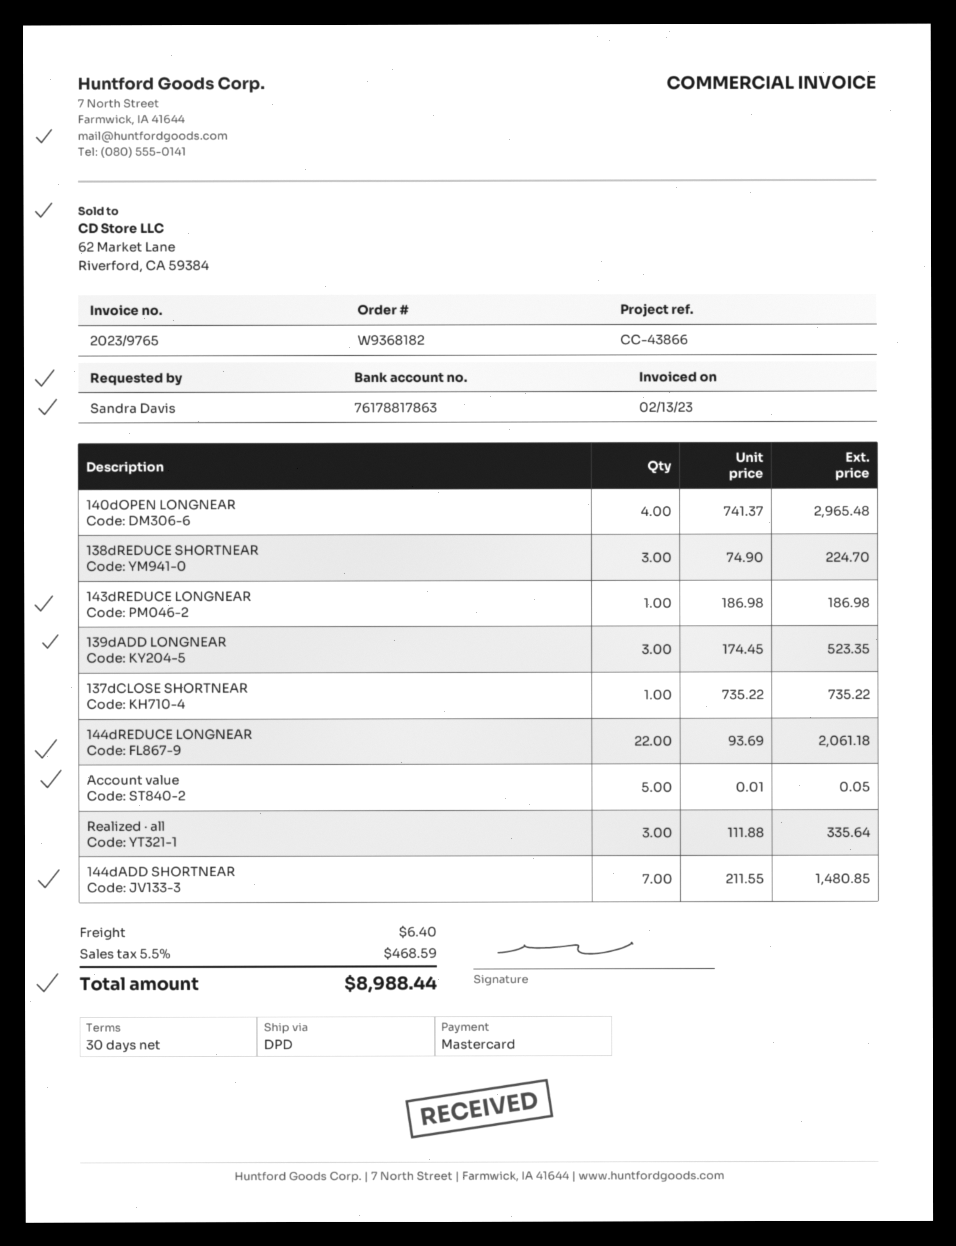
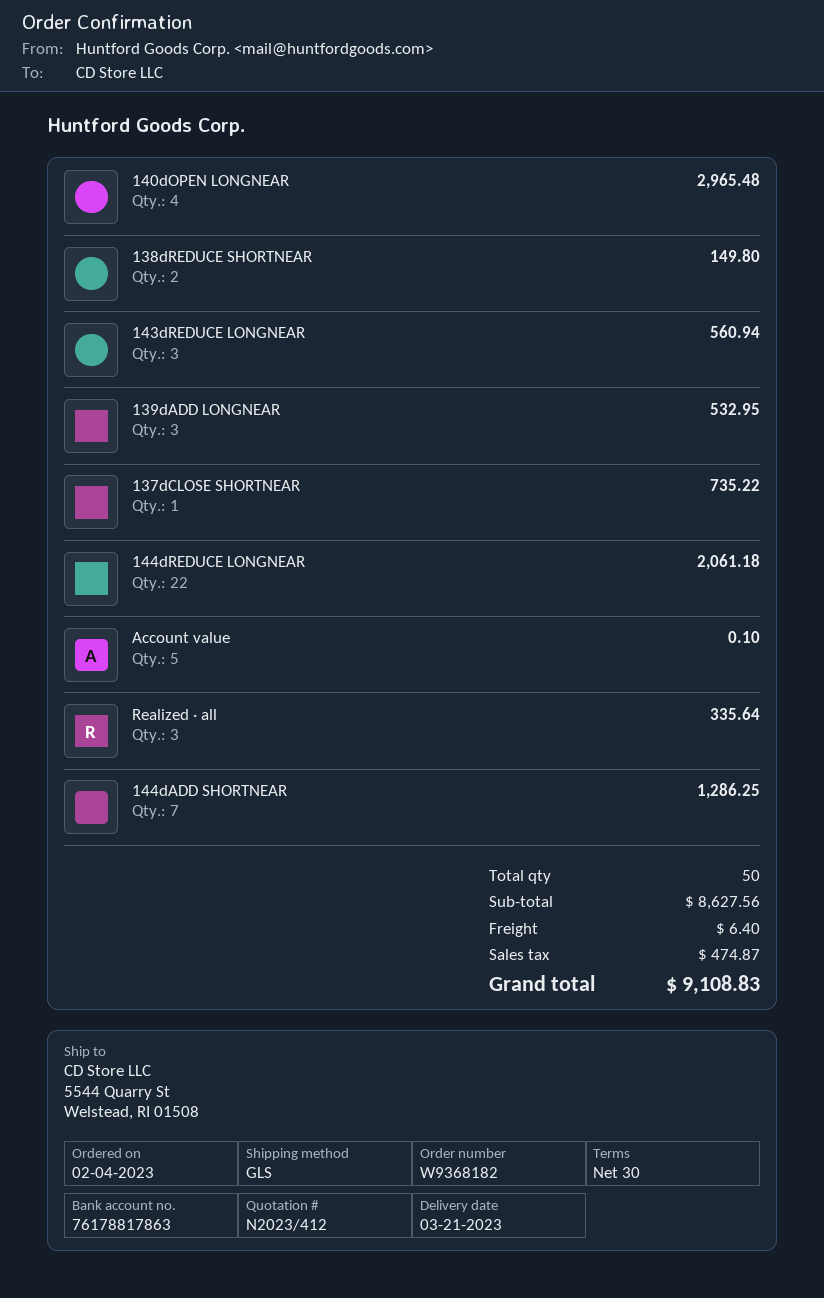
shipping method: DPD -> GLS
138dREDUCE SHORTNEAR: 3 for 224.70 -> 2 for 149.80
143dREDUCE LONGNEAR: 1 for 186.98 -> 3 for 560.94
139dADD LONGNEAR: 3 for 523.35 -> 3 for 532.95
Account value: 5 for 0.05 -> 5 for 0.10
144dADD SHORTNEAR: 7 for 1480.85 -> 7 for 1286.25
tax: 468.59 -> 474.87
total: 8988.44 -> 9108.83

